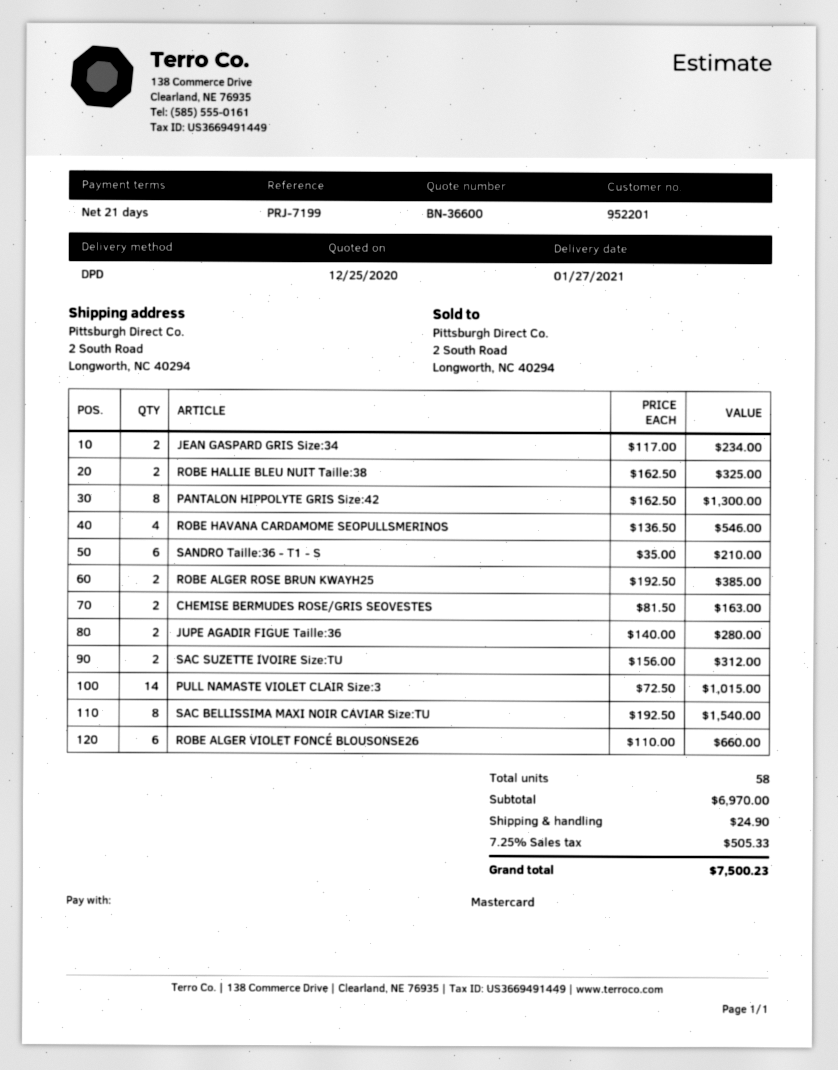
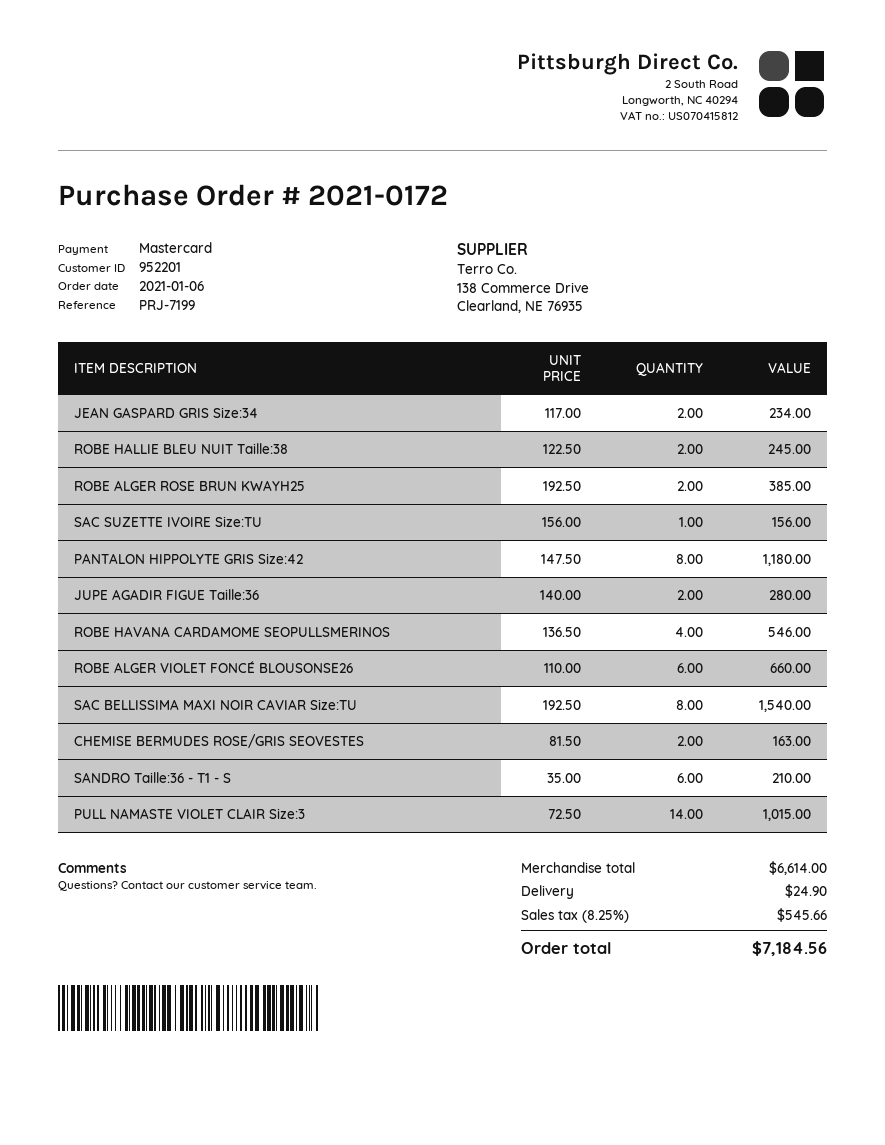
ROBE HALLIE BLEU NUIT Taille:38: 2 x 162.50 = 325.00 -> 2 x 122.50 = 245.00
PANTALON HIPPOLYTE GRIS Size:42: 8 x 162.50 = 1300.00 -> 8 x 147.50 = 1180.00
SAC SUZETTE IVOIRE Size:TU: 2 x 156.00 = 312.00 -> 1 x 156.00 = 156.00
subtotal: 6970.00 -> 6614.00
tax: 7.25% = 505.33 -> 8.25% = 545.66
total: 7500.23 -> 7184.56

